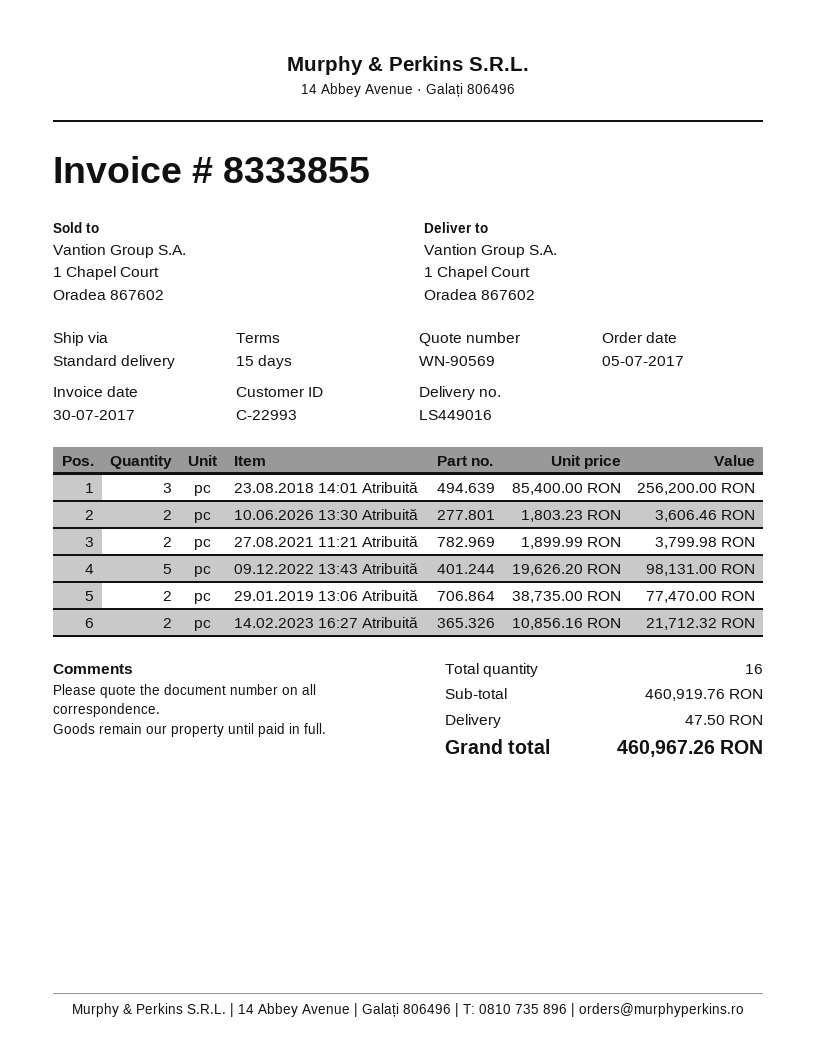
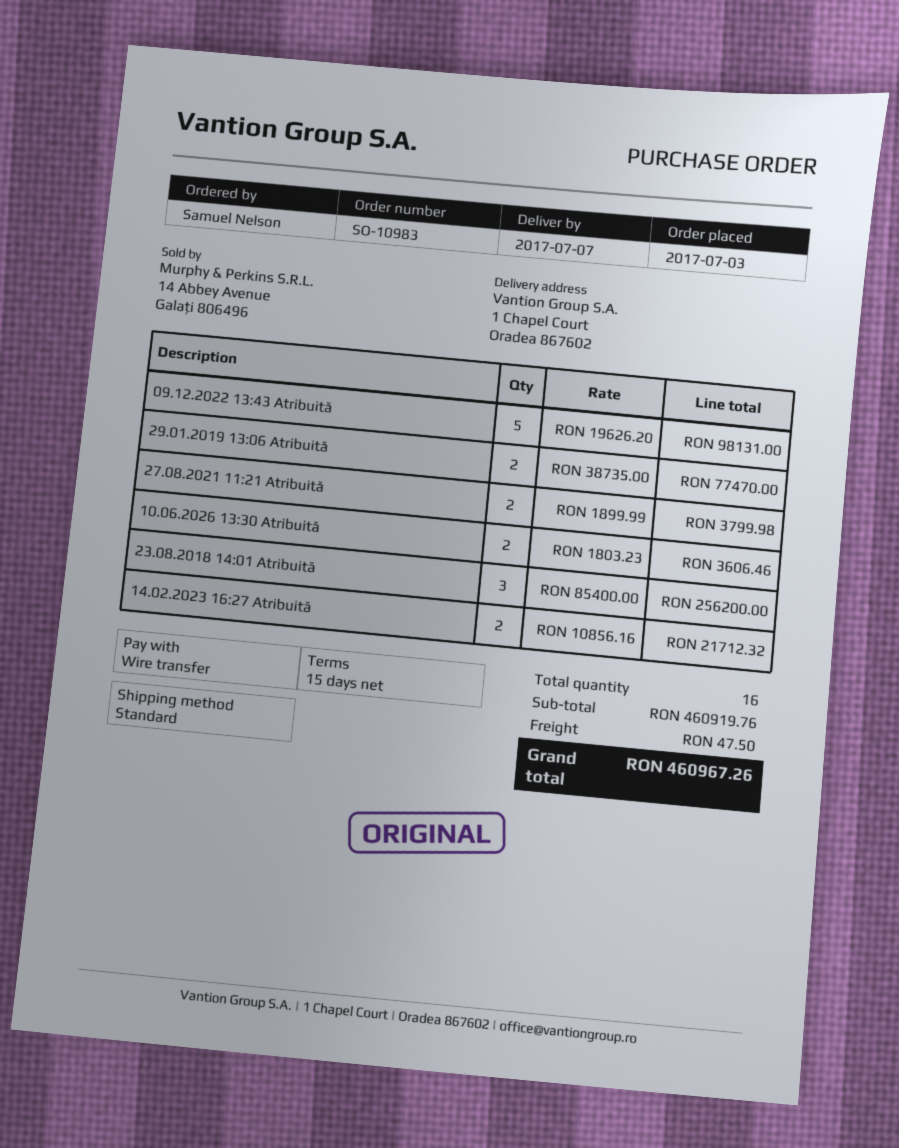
order date: 2017-07-05 -> 2017-07-03

